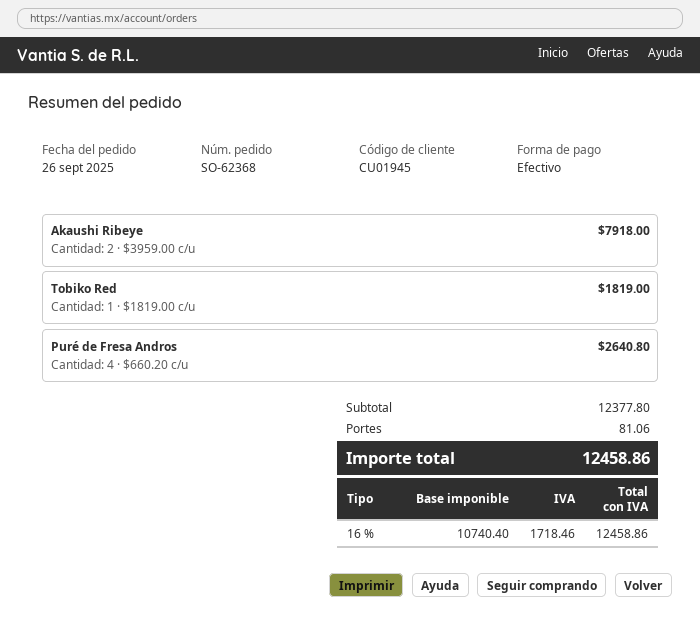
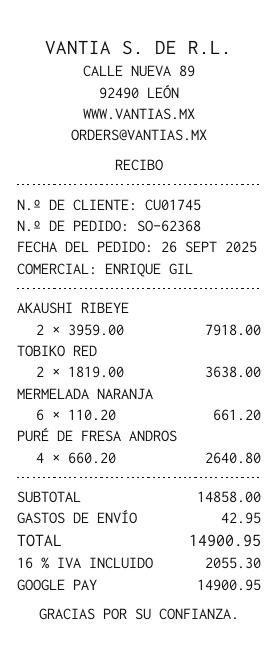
customer number: CU01945 -> CU01745
payment method: cash -> Google Pay
Tobiko Red: 1 x 1819.00 = 1819.00 -> 2 x 1819.00 = 3638.00
MERMELADA NARANJA: none -> 6 x 110.20 = 661.20
subtotal: 12377.80 -> 14858.00
shipping: 81.06 -> 42.95
tax: 16% = 1718.46 -> 16% = 2055.30
total: 12458.86 -> 14900.95

